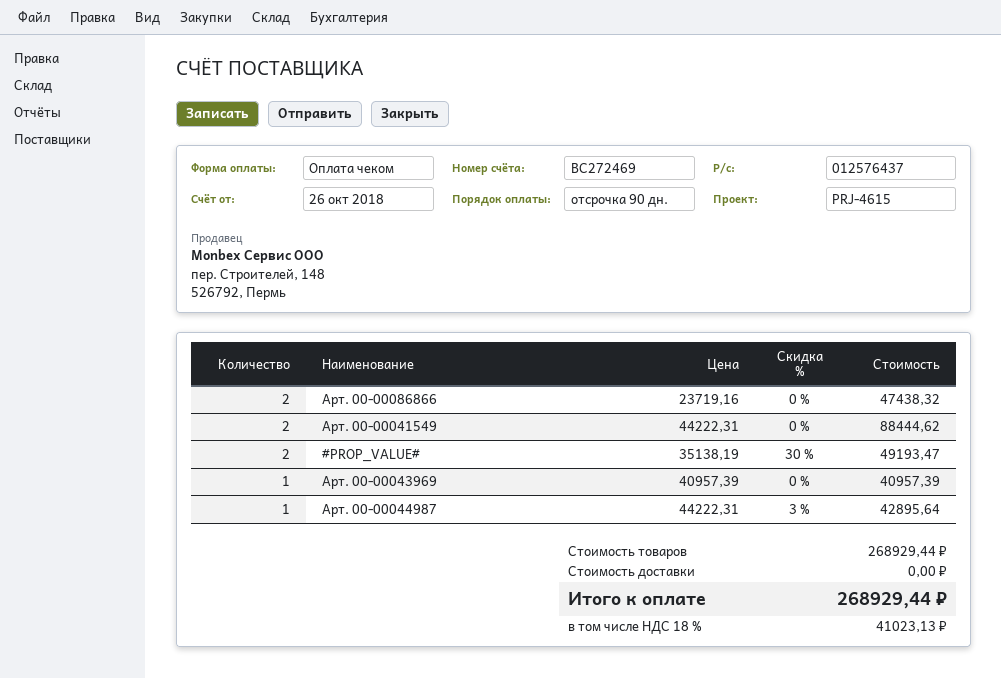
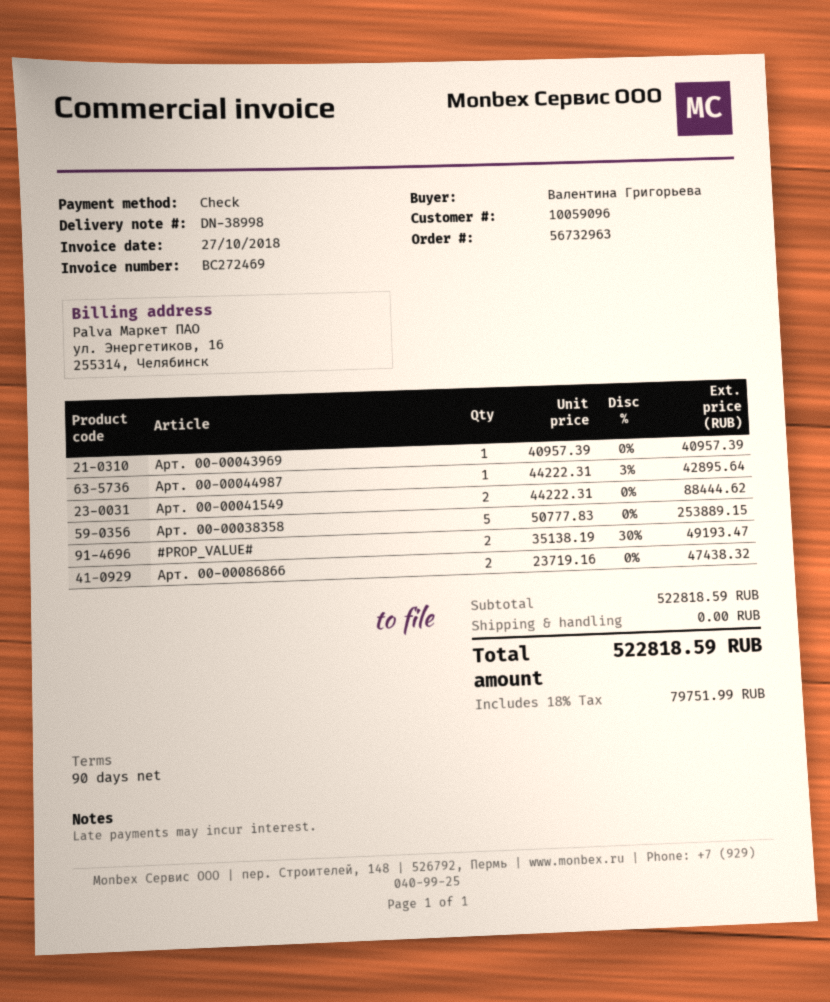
invoice date: 2018-10-26 -> 2018-10-27
Арт. 00-00038358: none -> 5 x 50777.83 = 253889.15
subtotal: 268929.44 -> 522818.59
tax: 18% = 41023.13 -> 18% = 79751.99
total: 268929.44 -> 522818.59

